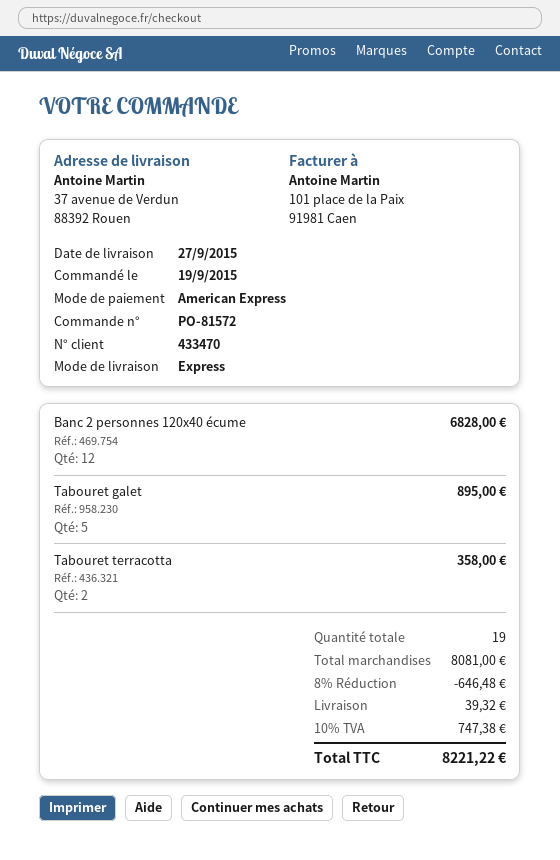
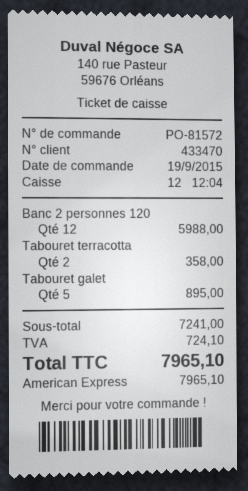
Banc 2 personnes 120x40 écume: 12 for 6828.00 -> 12 for 5988.00
subtotal: 8081.00 -> 7241.00
discount: 8% = 646.48 -> none
shipping: 39.32 -> none
tax: 747.38 -> 724.10
total: 8221.22 -> 7965.10

